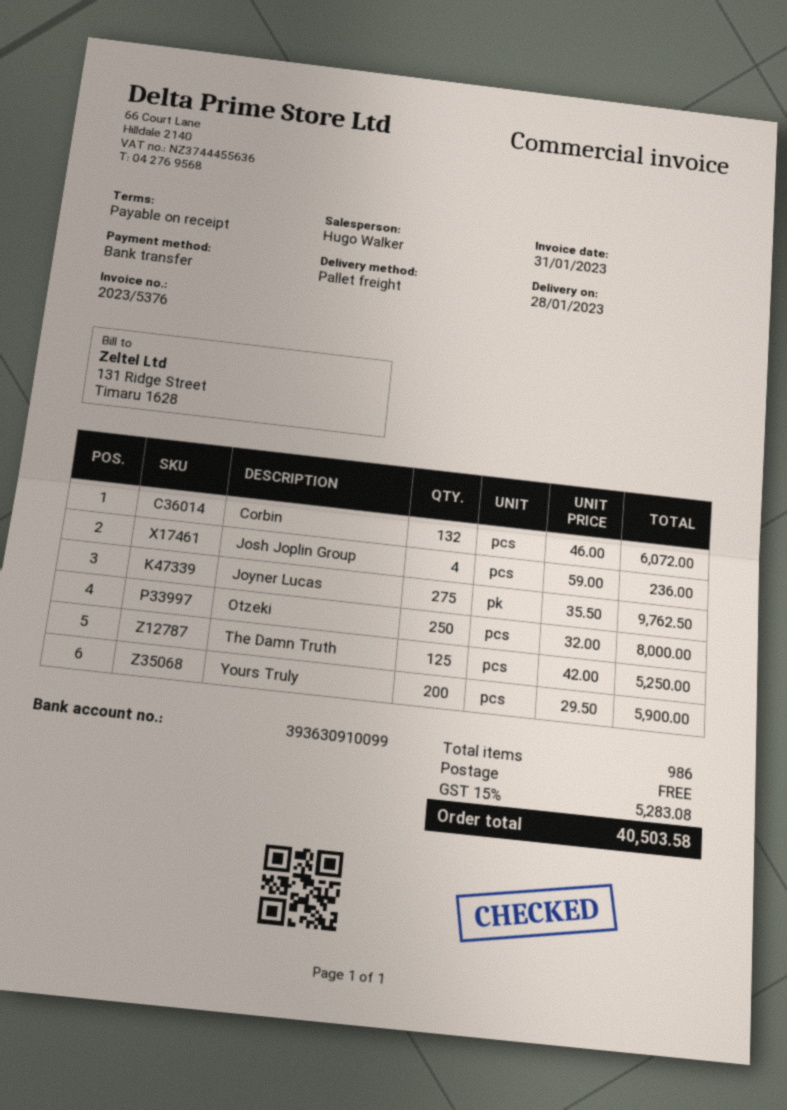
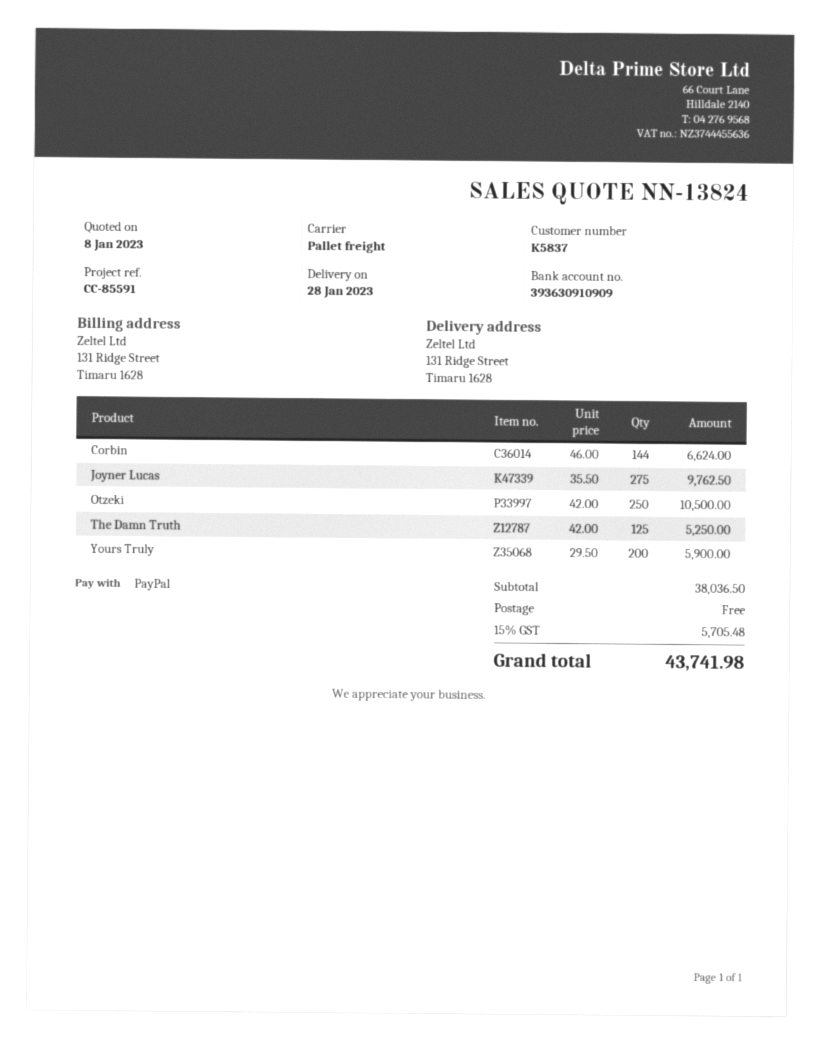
payment method: bank transfer -> PayPal
bank account: 393630910099 -> 393630910909
Corbin: 132 x 46.00 = 6072.00 -> 144 x 46.00 = 6624.00
Josh Joplin Group: 4 x 59.00 = 236.00 -> none
Otzeki: 250 x 32.00 = 8000.00 -> 250 x 42.00 = 10500.00
tax: 15% = 5283.08 -> 15% = 5705.48
total: 40503.58 -> 43741.98

